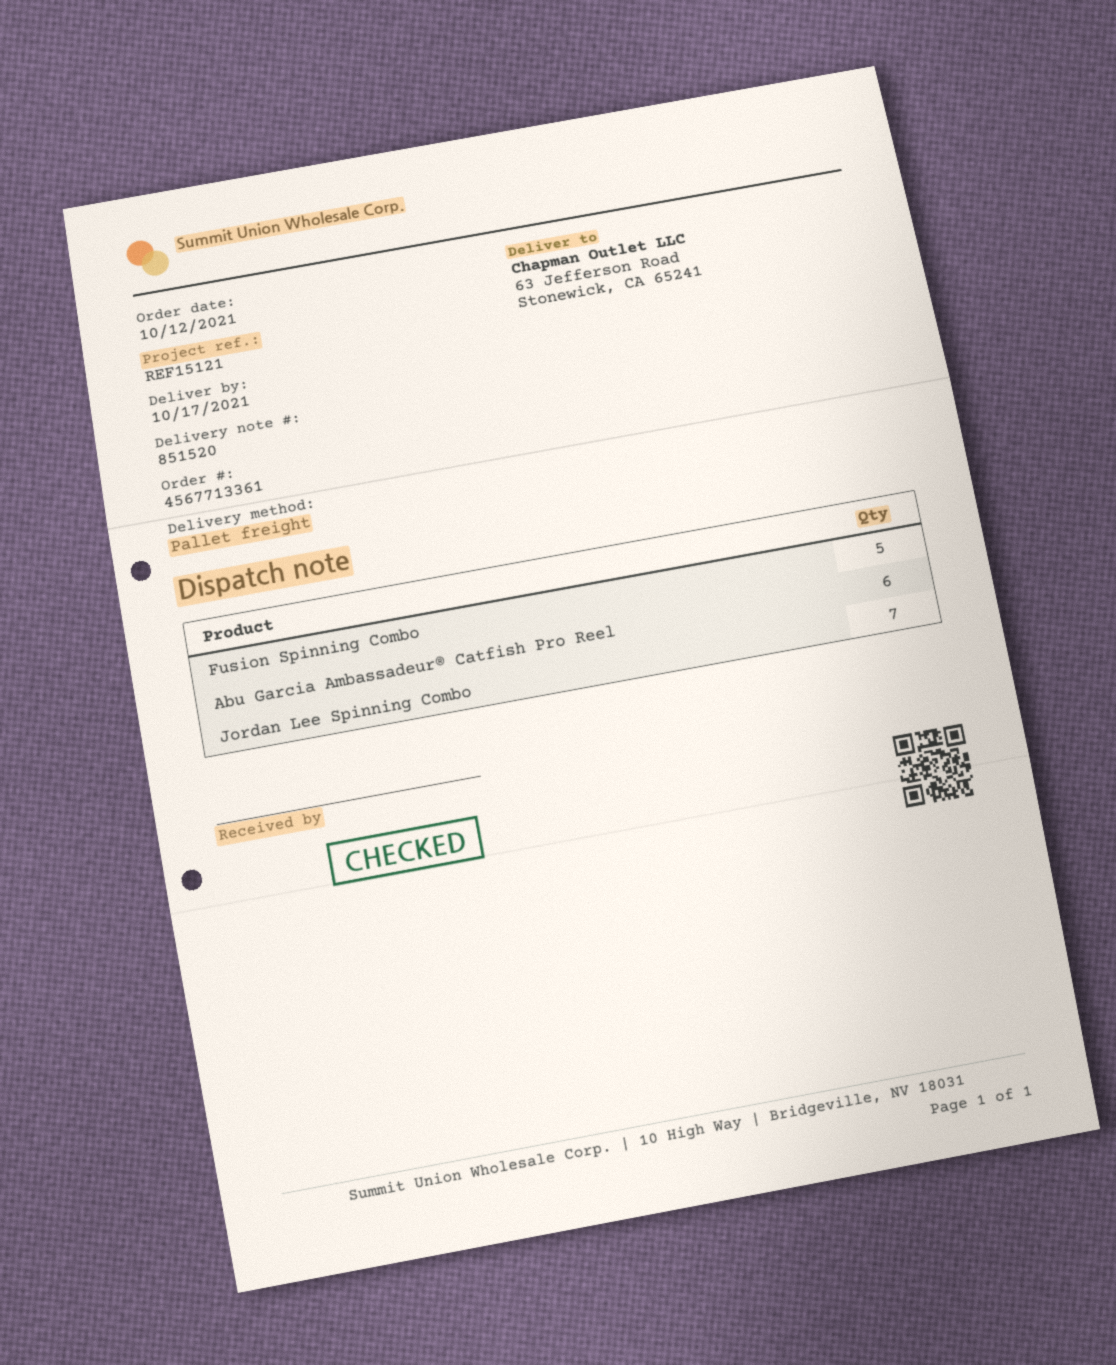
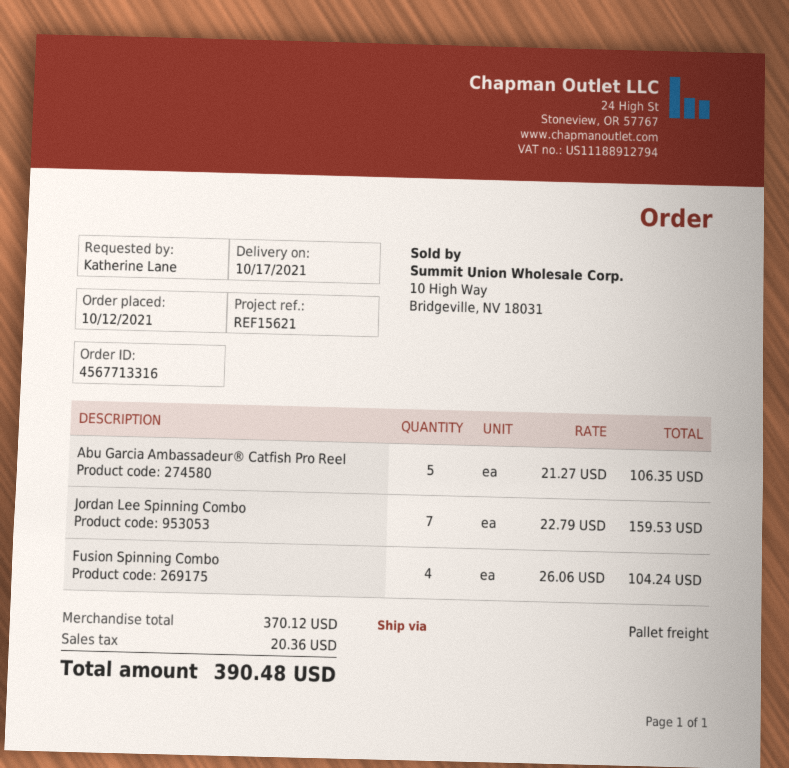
order number: 4567713361 -> 4567713316
reference: REF15121 -> REF15621
Fusion Spinning Combo: 5 -> 4
Abu Garcia Ambassadeur® Catfish Pro Reel: 6 -> 5

